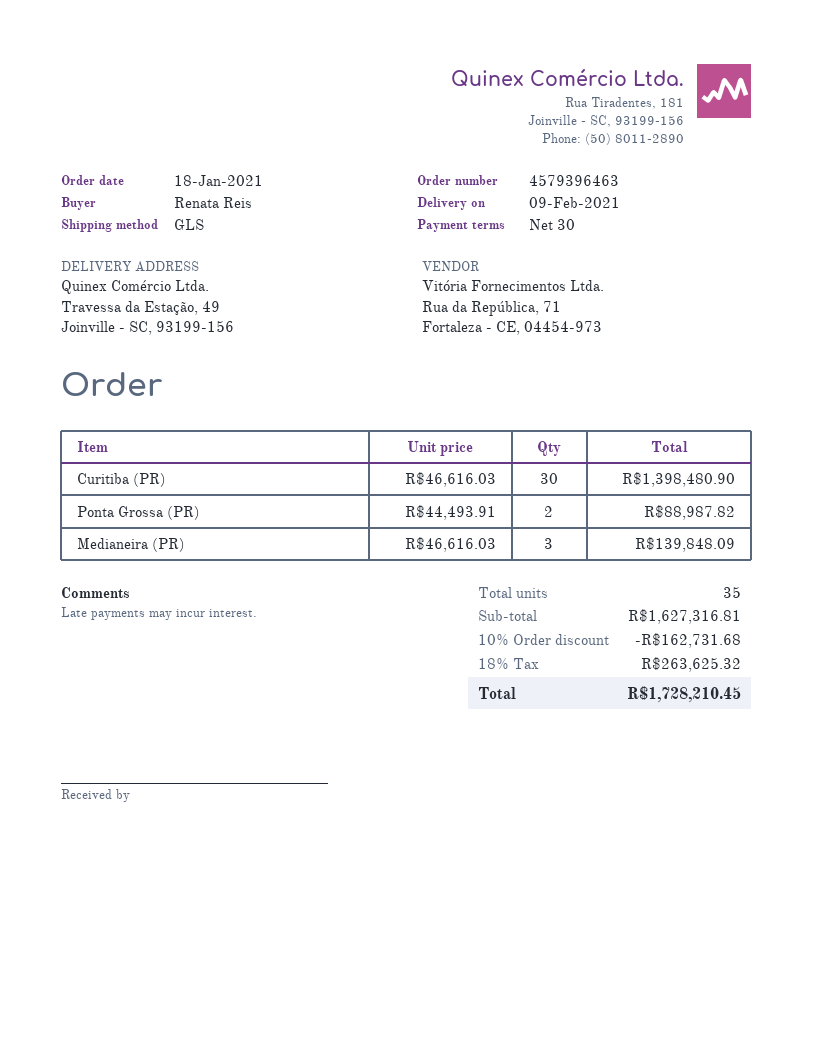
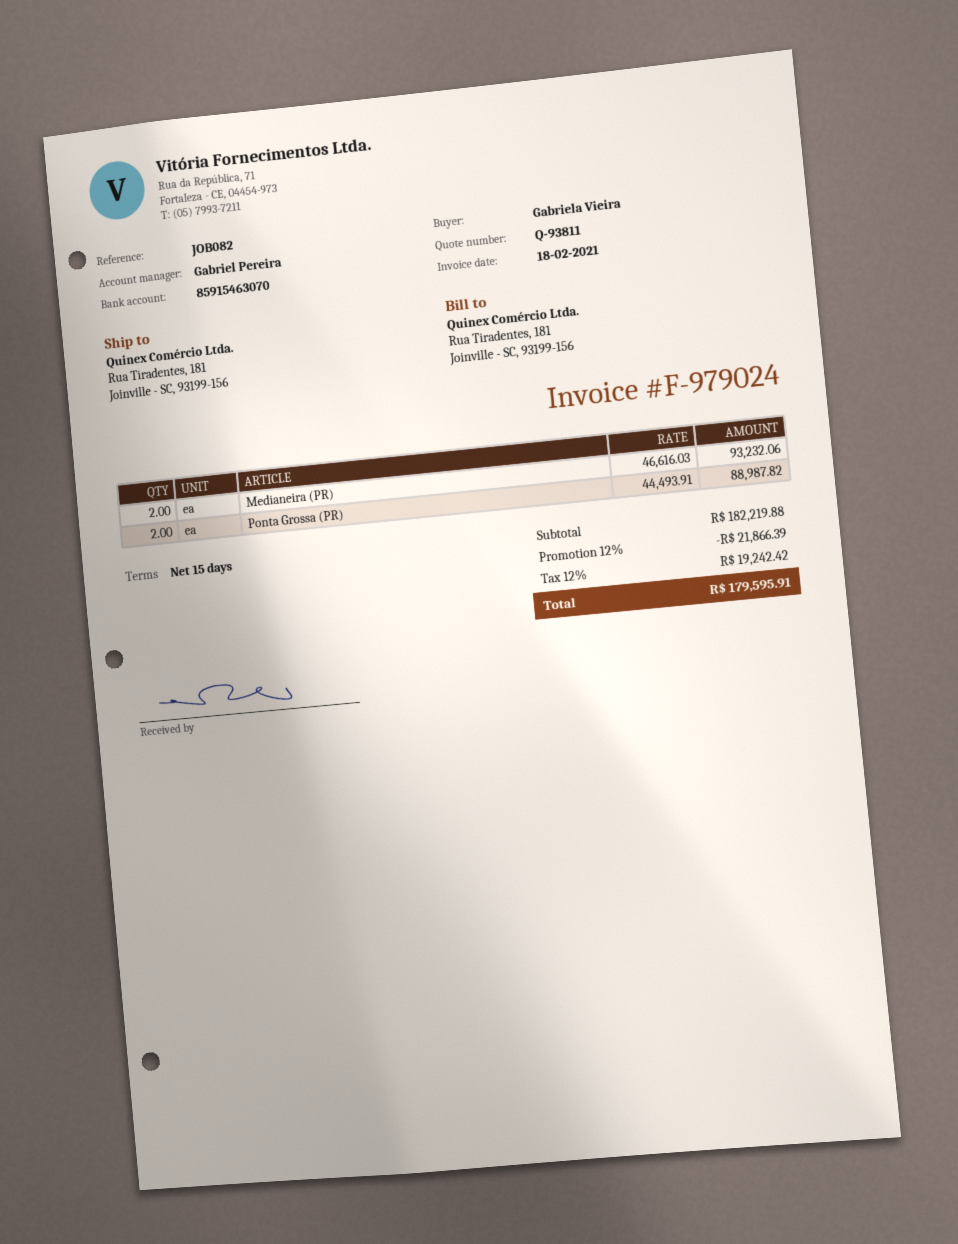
payment terms: 30 days -> 15 days
ordered by: Renata Reis -> Gabriela Vieira
ship to: Travessa da Estação, 49, Joinville - SC, 93199-156 -> Rua Tiradentes, 181, Joinville - SC, 93199-156
Curitiba (PR): 30 x 46616.03 = 1398480.90 -> none
Medianeira (PR): 3 x 46616.03 = 139848.09 -> 2 x 46616.03 = 93232.06
subtotal: 1627316.81 -> 182219.88
discount: 10% = 162731.68 -> 12% = 21866.39
tax: 18% = 263625.32 -> 12% = 19242.42
total: 1728210.45 -> 179595.91

